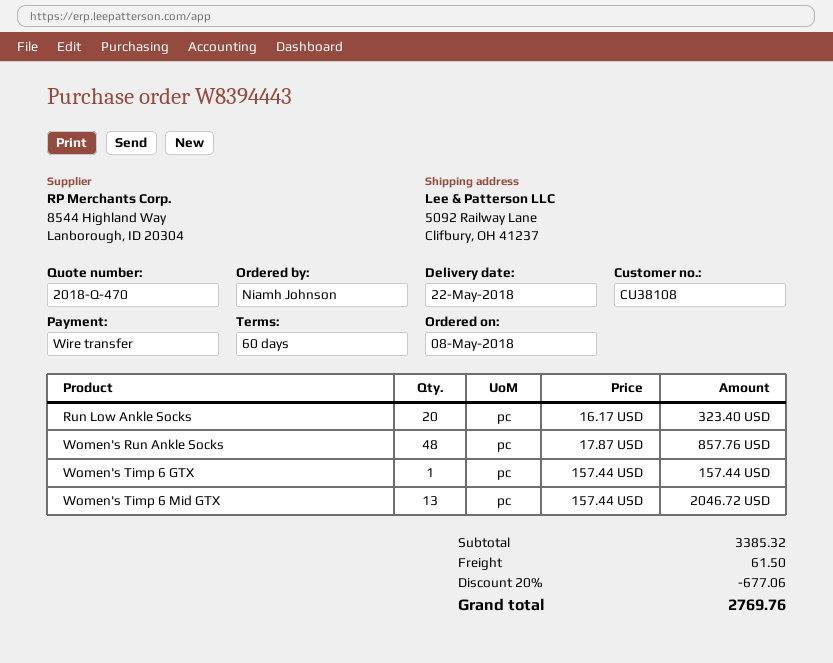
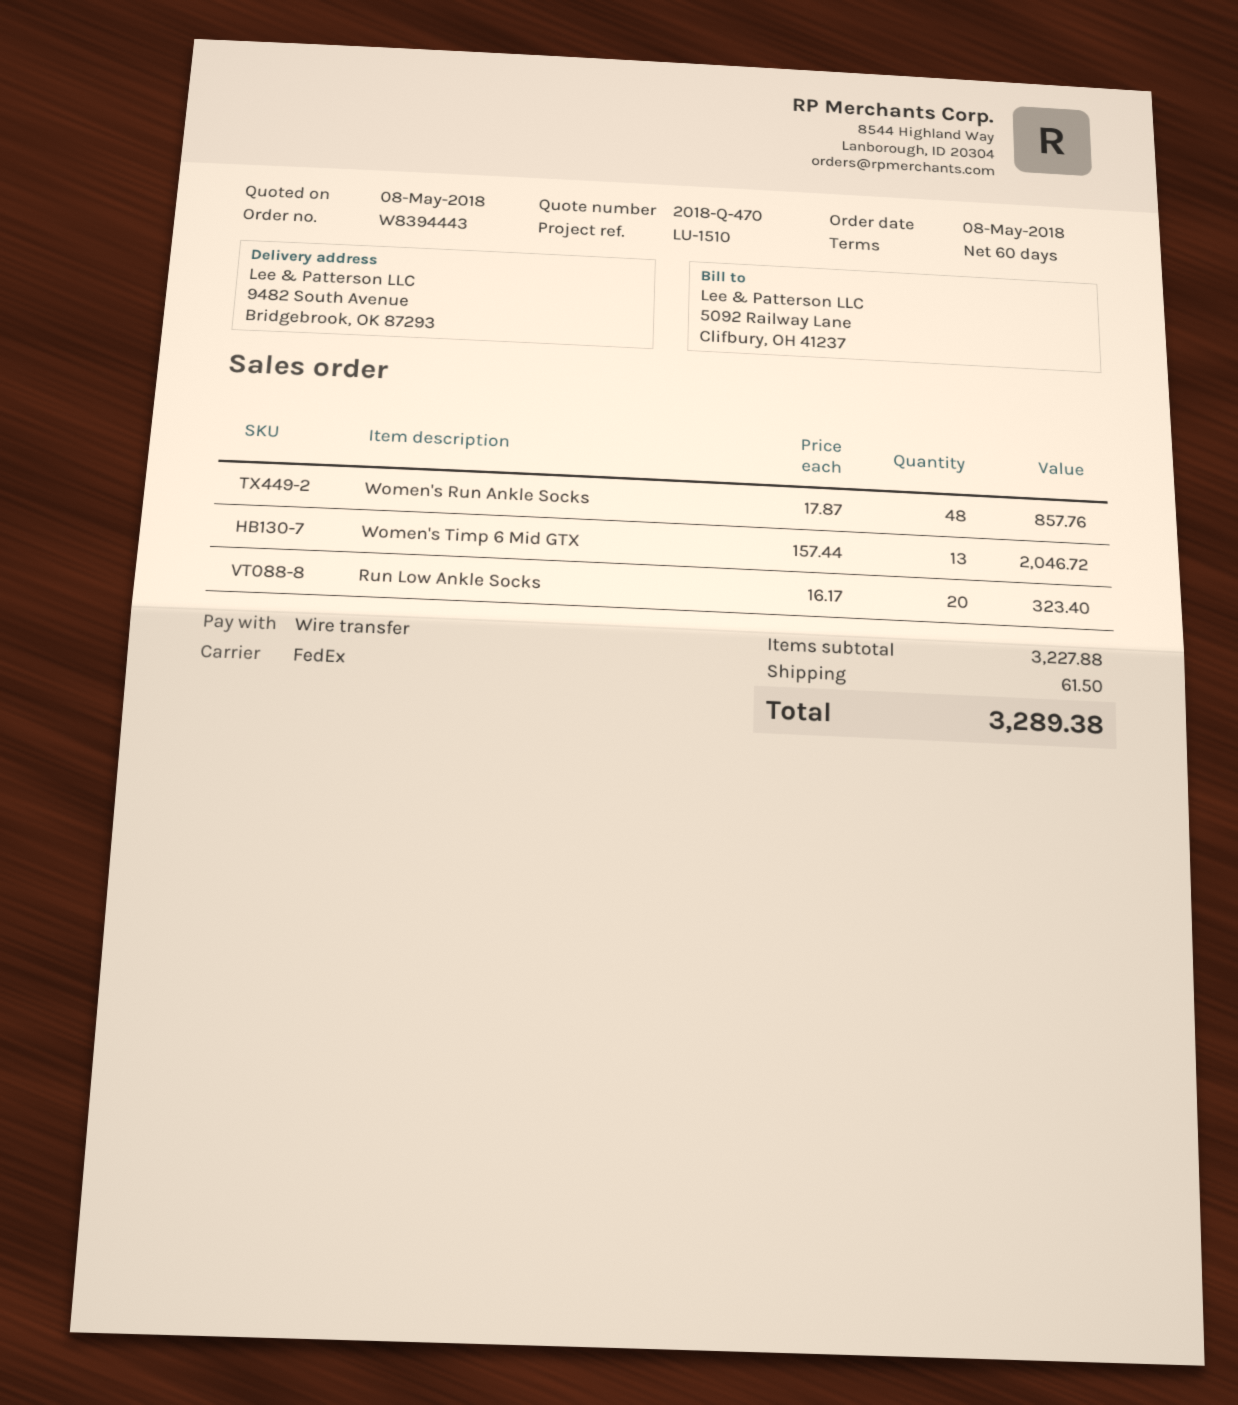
ship to: 5092 Railway Lane, Clifbury, OH 41237 -> 9482 South Avenue, Bridgebrook, OK 87293
Women's Timp 6 GTX: 1 x 157.44 = 157.44 -> none
subtotal: 3385.32 -> 3227.88
discount: 20% = 677.06 -> none
total: 2769.76 -> 3289.38

